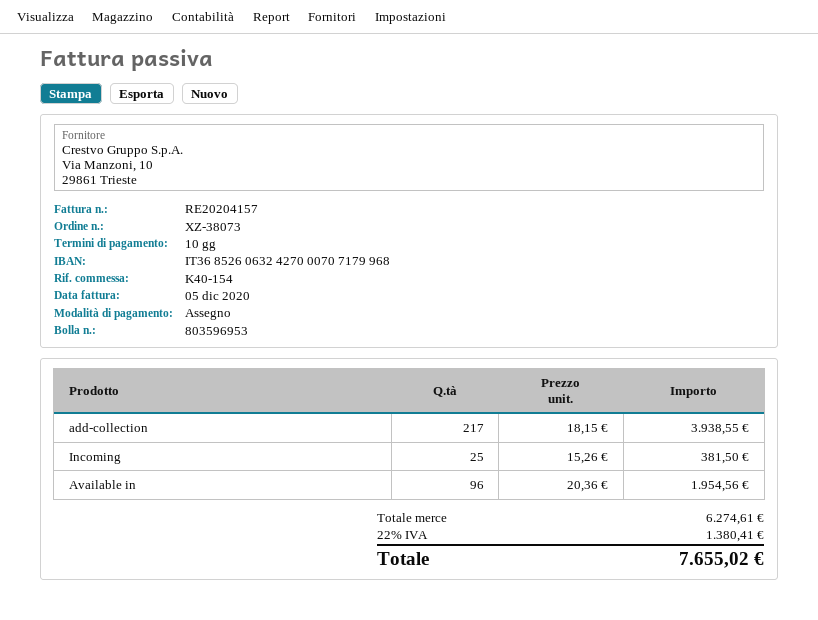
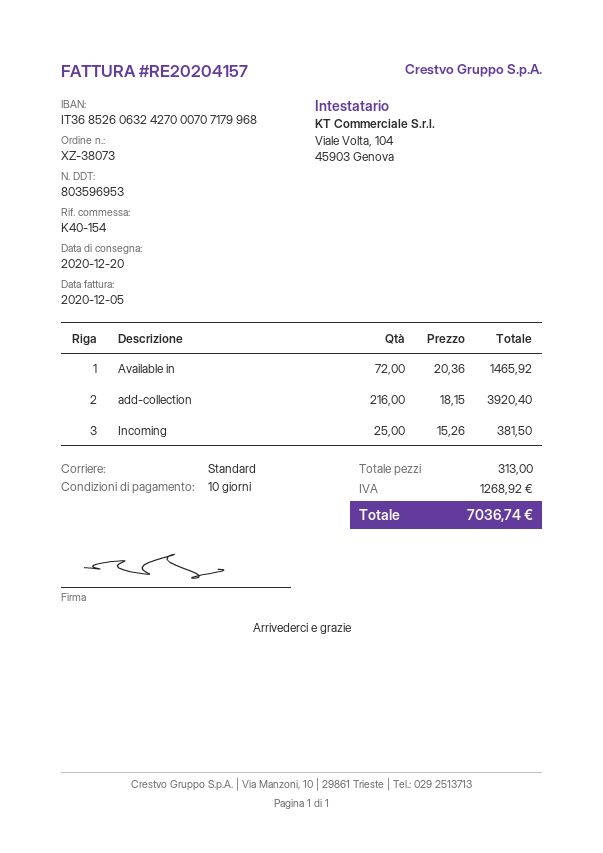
add-collection: 217 x 18.15 = 3938.55 -> 216 x 18.15 = 3920.40
Available in: 96 x 20.36 = 1954.56 -> 72 x 20.36 = 1465.92
tax: 1380.41 -> 1268.92
total: 7655.02 -> 7036.74

